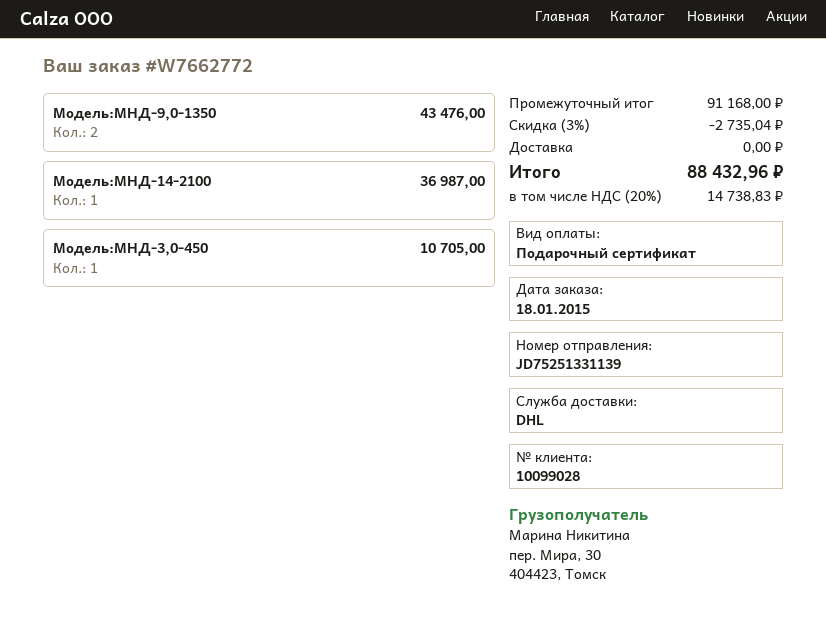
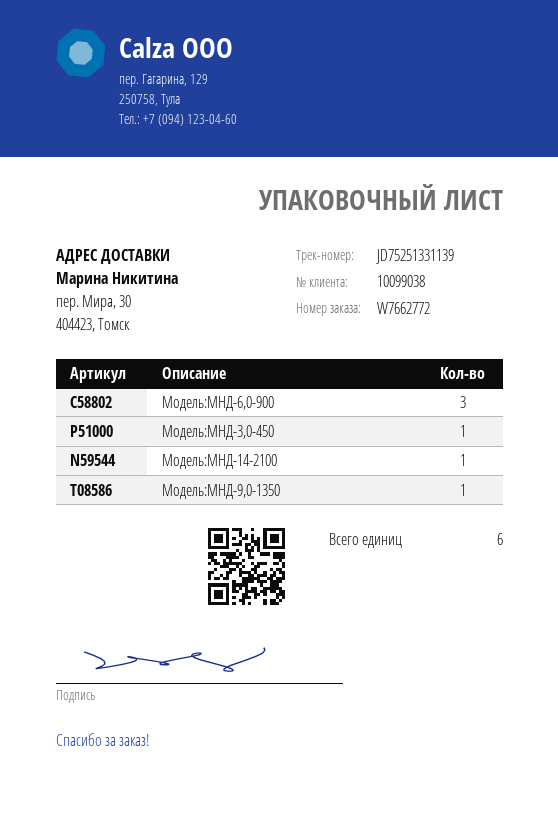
customer number: 10099028 -> 10099038
Модель:МНД-9,0-1350: 2 -> 1
Модель:МНД-6,0-900: none -> 3

